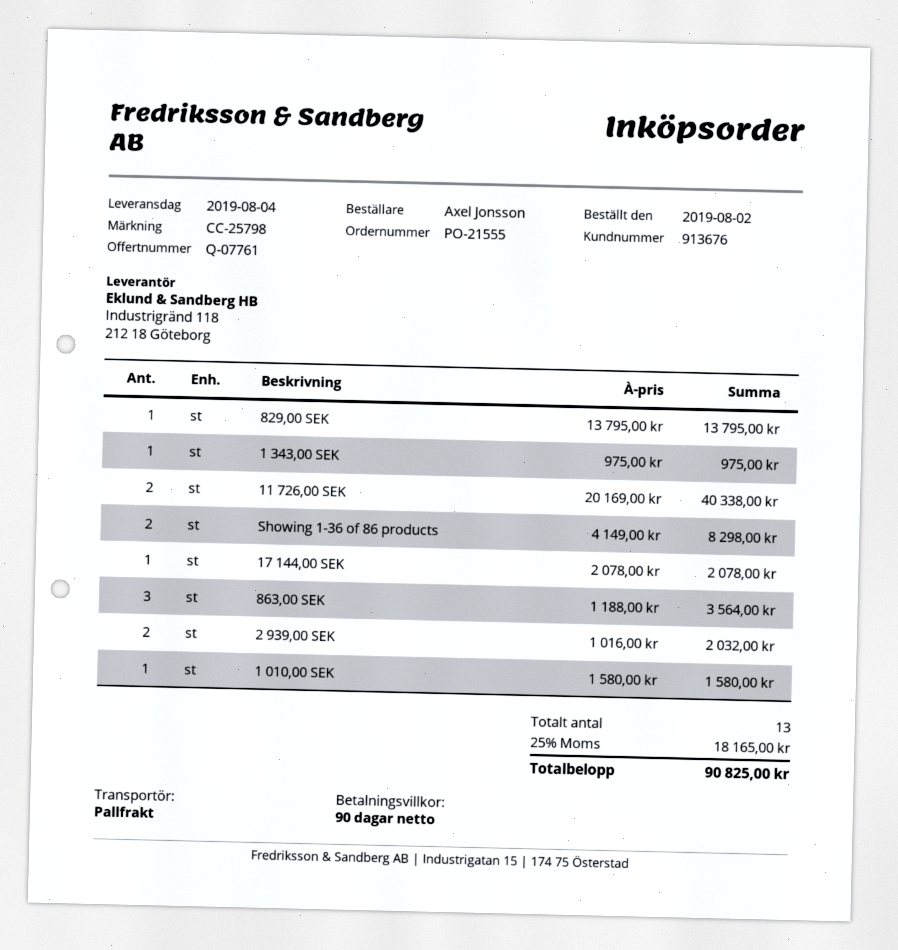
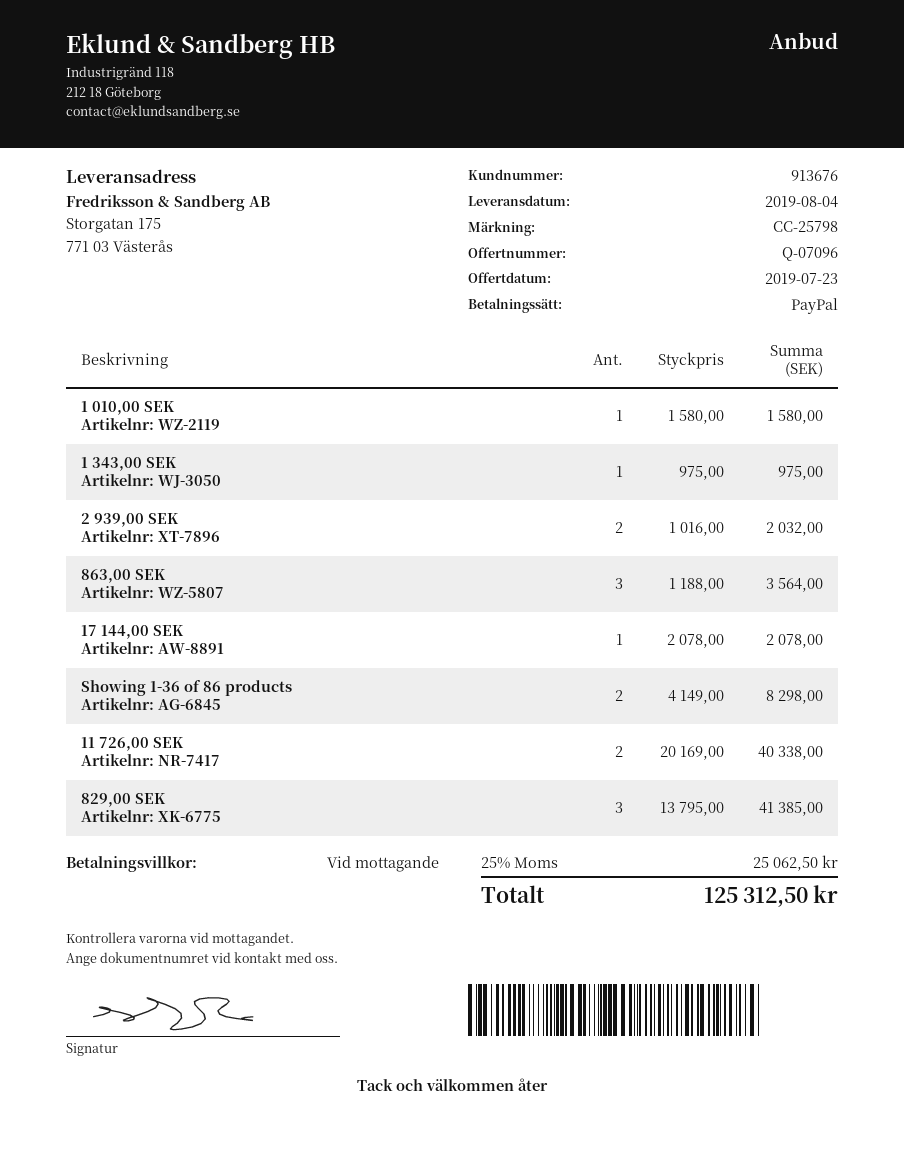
quote number: Q-07761 -> Q-07096
payment terms: 90 days -> on receipt
829,00 SEK: 1 x 13795.00 = 13795.00 -> 3 x 13795.00 = 41385.00
tax: 25% = 18165.00 -> 25% = 25062.50
total: 90825.00 -> 125312.50

